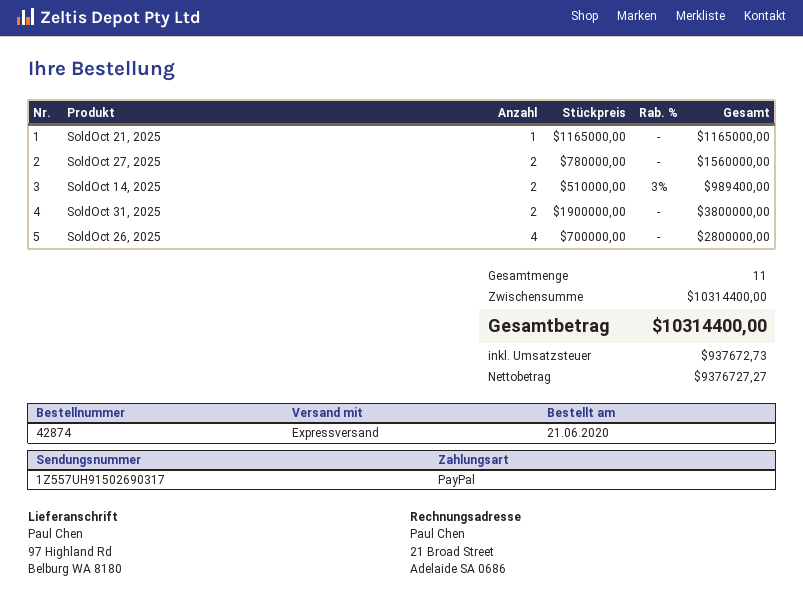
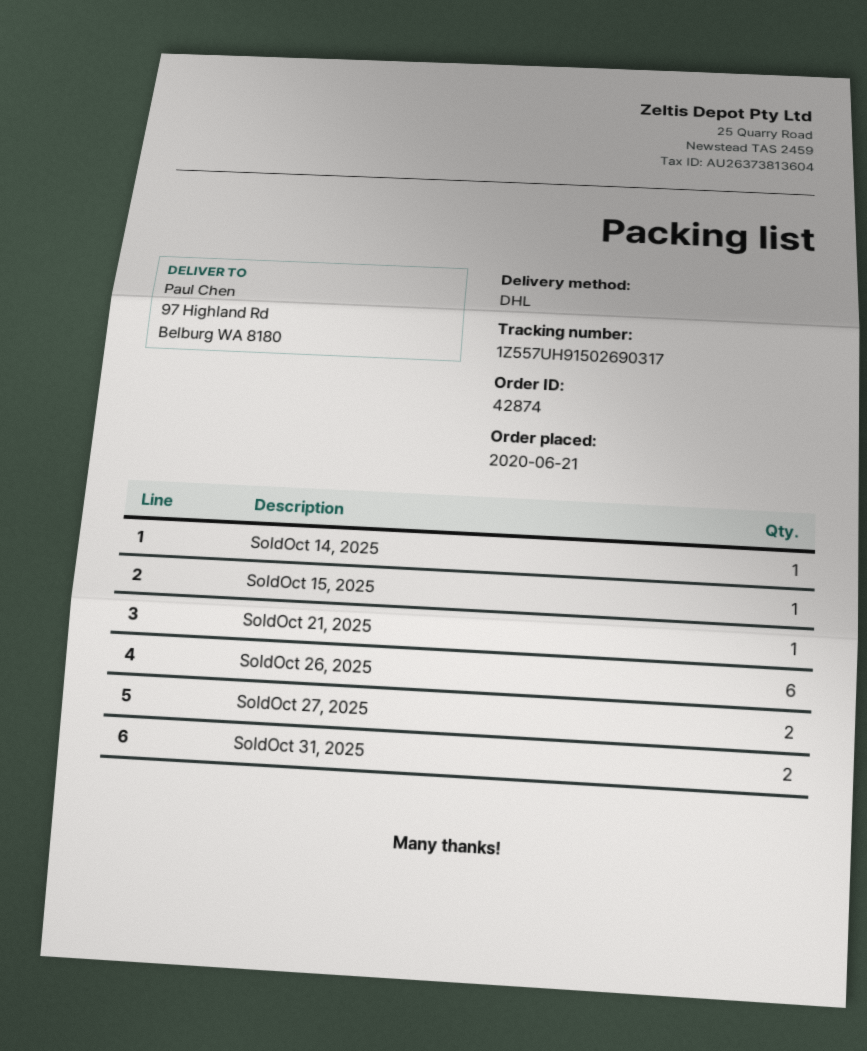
shipping method: express -> DHL
SoldOct 14, 2025: 2 -> 1
SoldOct 26, 2025: 4 -> 6
SoldOct 15, 2025: none -> 1

